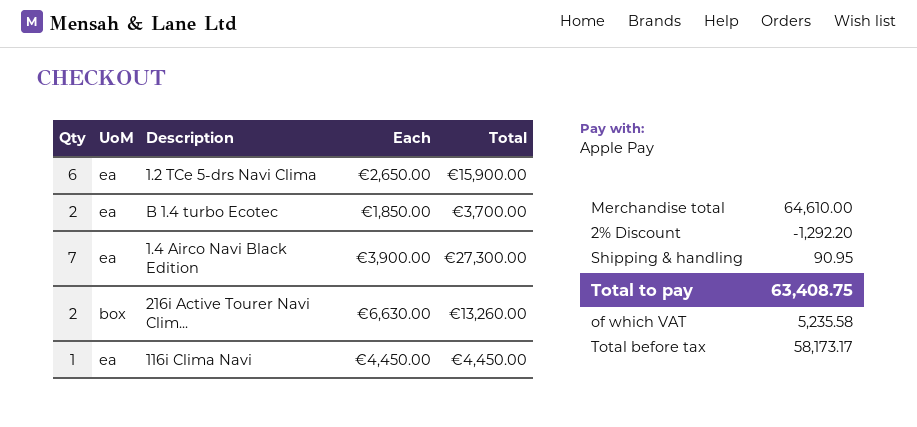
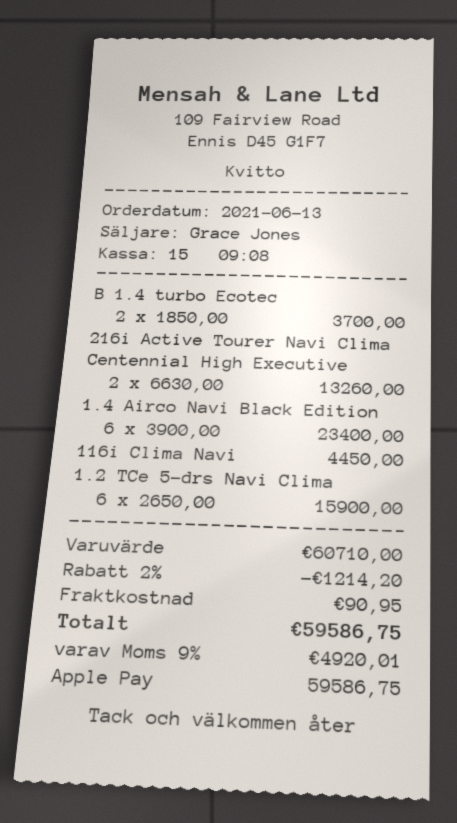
1.4 Airco Navi Black Edition: 7 x 3900.00 = 27300.00 -> 6 x 3900.00 = 23400.00
subtotal: 64610.00 -> 60710.00
discount: 2% = 1292.20 -> 2% = 1214.20
tax: 5235.58 -> 4920.01
total: 63408.75 -> 59586.75

